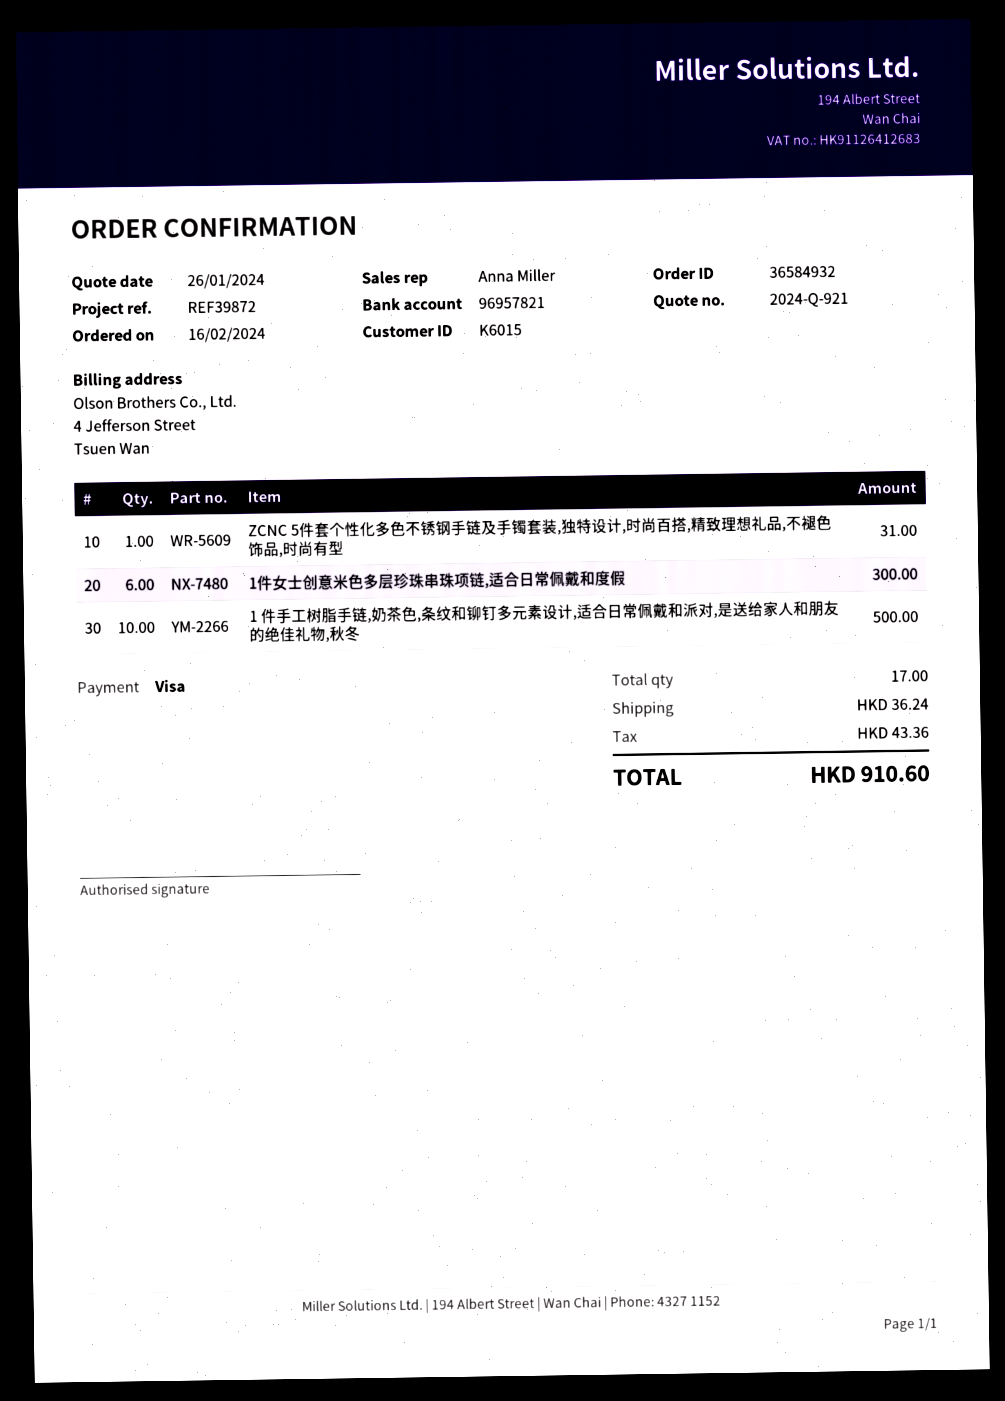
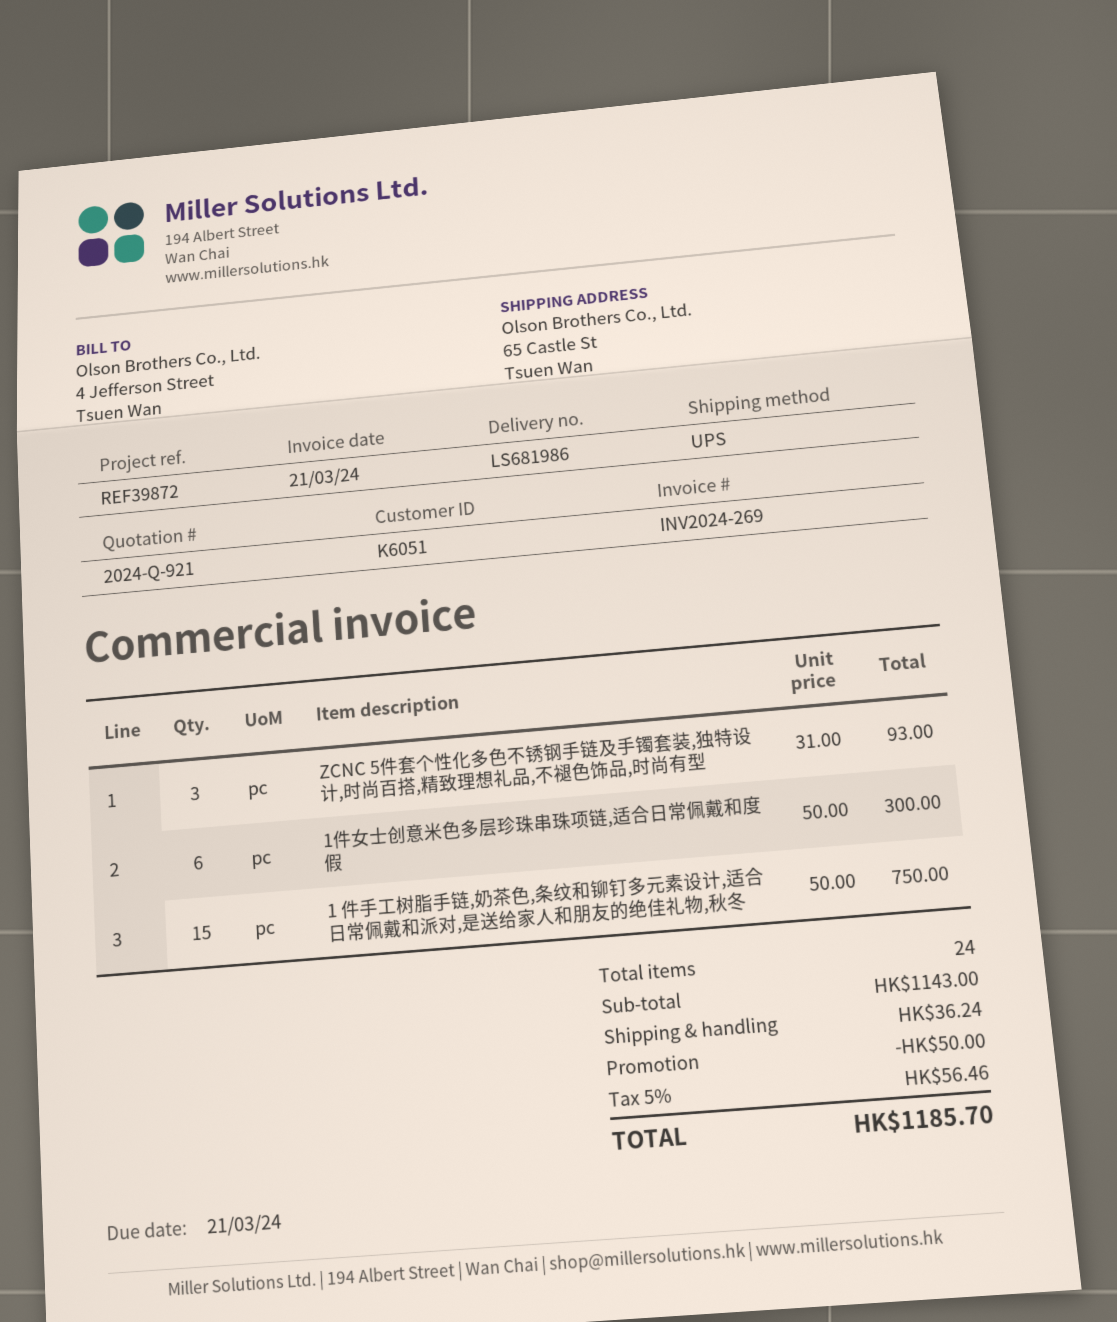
customer number: K6015 -> K6051
ZCNC 5件套个性化多色不锈钢手链及手镯套装,独特设计,时尚百搭,精致理想礼品,不褪色饰品,时尚有型: 1 for 31.00 -> 3 for 93.00
1 件手工树脂手链,奶茶色,条纹和铆钉多元素设计,适合日常佩戴和派对,是送给家人和朋友的绝佳礼物,秋冬: 10 for 500.00 -> 15 for 750.00
total quantity: 17 -> 24
discount: none -> 50.00
tax: 43.36 -> 56.46
total: 910.60 -> 1185.70

